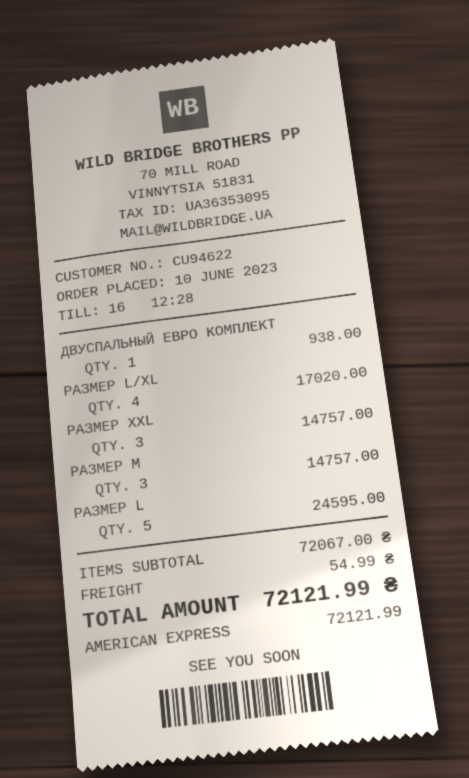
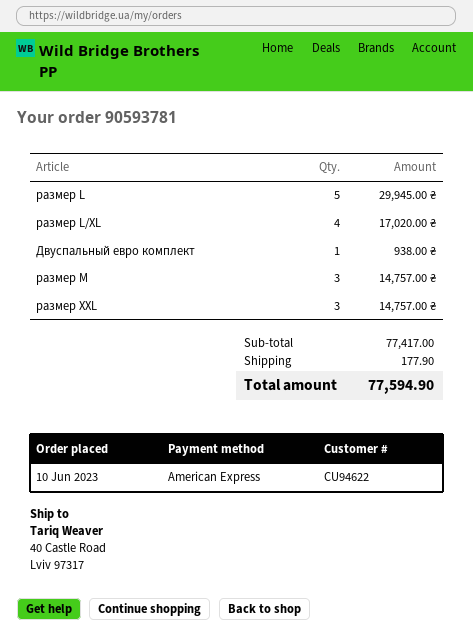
РАЗМЕР L: 5 for 24595.00 -> 5 for 29945.00
subtotal: 72067.00 -> 77417.00
shipping: 54.99 -> 177.90
total: 72121.99 -> 77594.90

